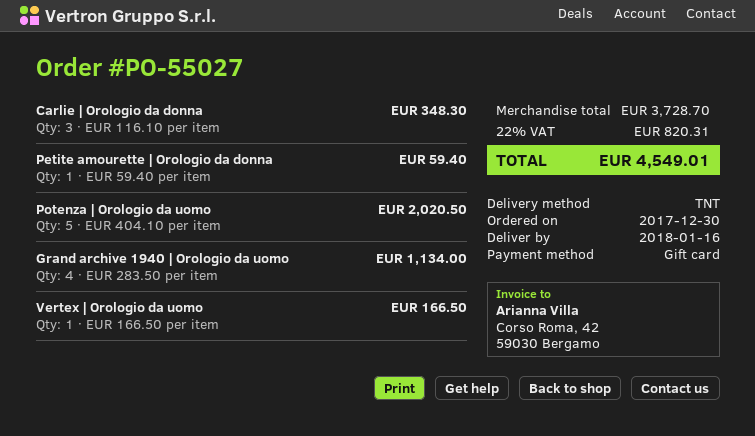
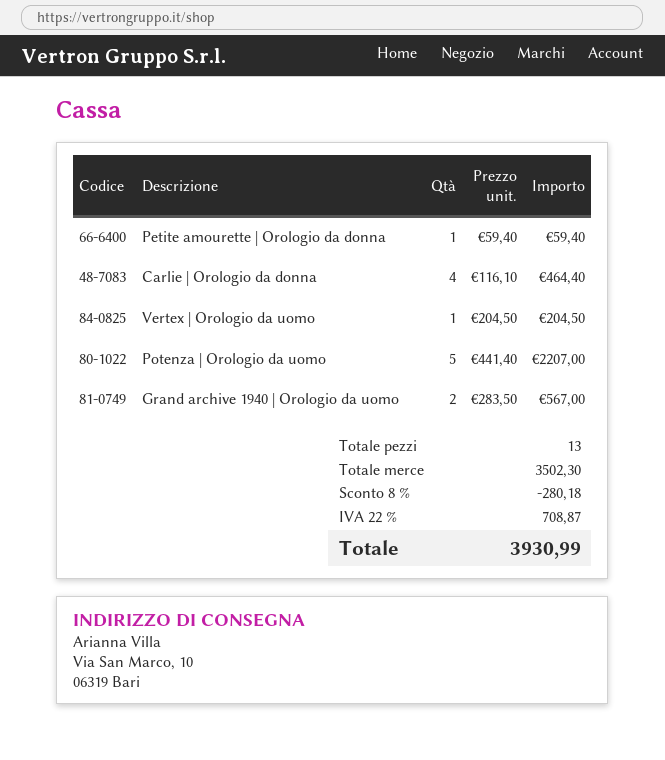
Carlie | Orologio da donna: 3 x 116.10 = 348.30 -> 4 x 116.10 = 464.40
Potenza | Orologio da uomo: 5 x 404.10 = 2020.50 -> 5 x 441.40 = 2207.00
Grand archive 1940 | Orologio da uomo: 4 x 283.50 = 1134.00 -> 2 x 283.50 = 567.00
Vertex | Orologio da uomo: 1 x 166.50 = 166.50 -> 1 x 204.50 = 204.50
subtotal: 3728.70 -> 3502.30
discount: none -> 8% = 280.18
tax: 22% = 820.31 -> 22% = 708.87
total: 4549.01 -> 3930.99

